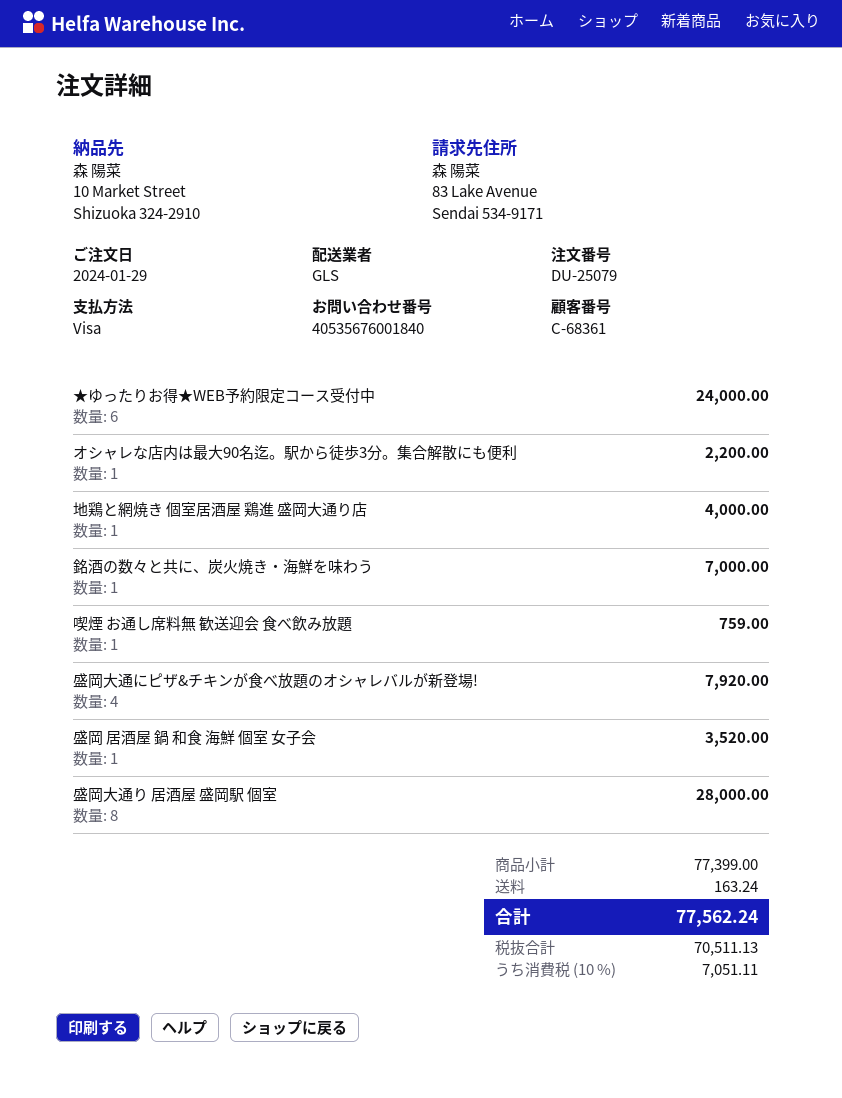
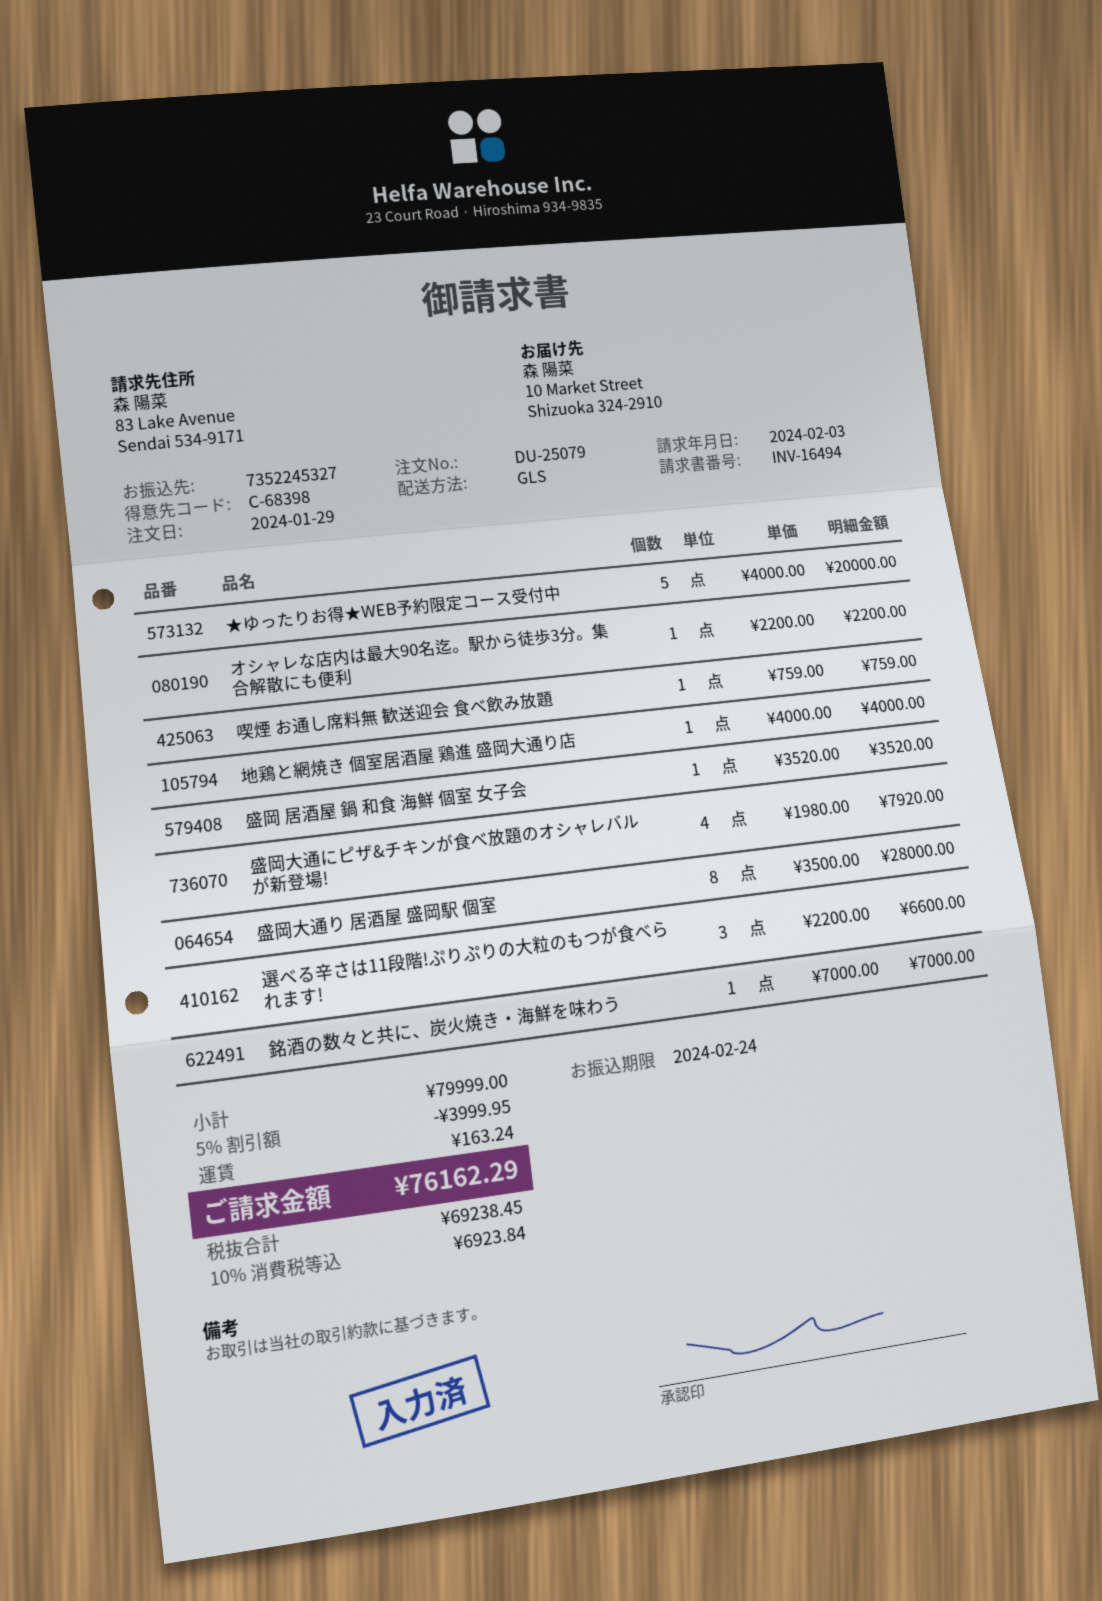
customer number: C-68361 -> C-68398
★ゆったりお得★WEB予約限定コース受付中: 6 for 24000.00 -> 5 for 20000.00
選べる辛さは11段階!ぷりぷりの大粒のもつが食べられます!: none -> 3 for 6600.00
subtotal: 77399.00 -> 79999.00
discount: none -> 5% = 3999.95
net: 70511.13 -> 69238.45
tax: 10% = 7051.11 -> 10% = 6923.84
total: 77562.24 -> 76162.29

